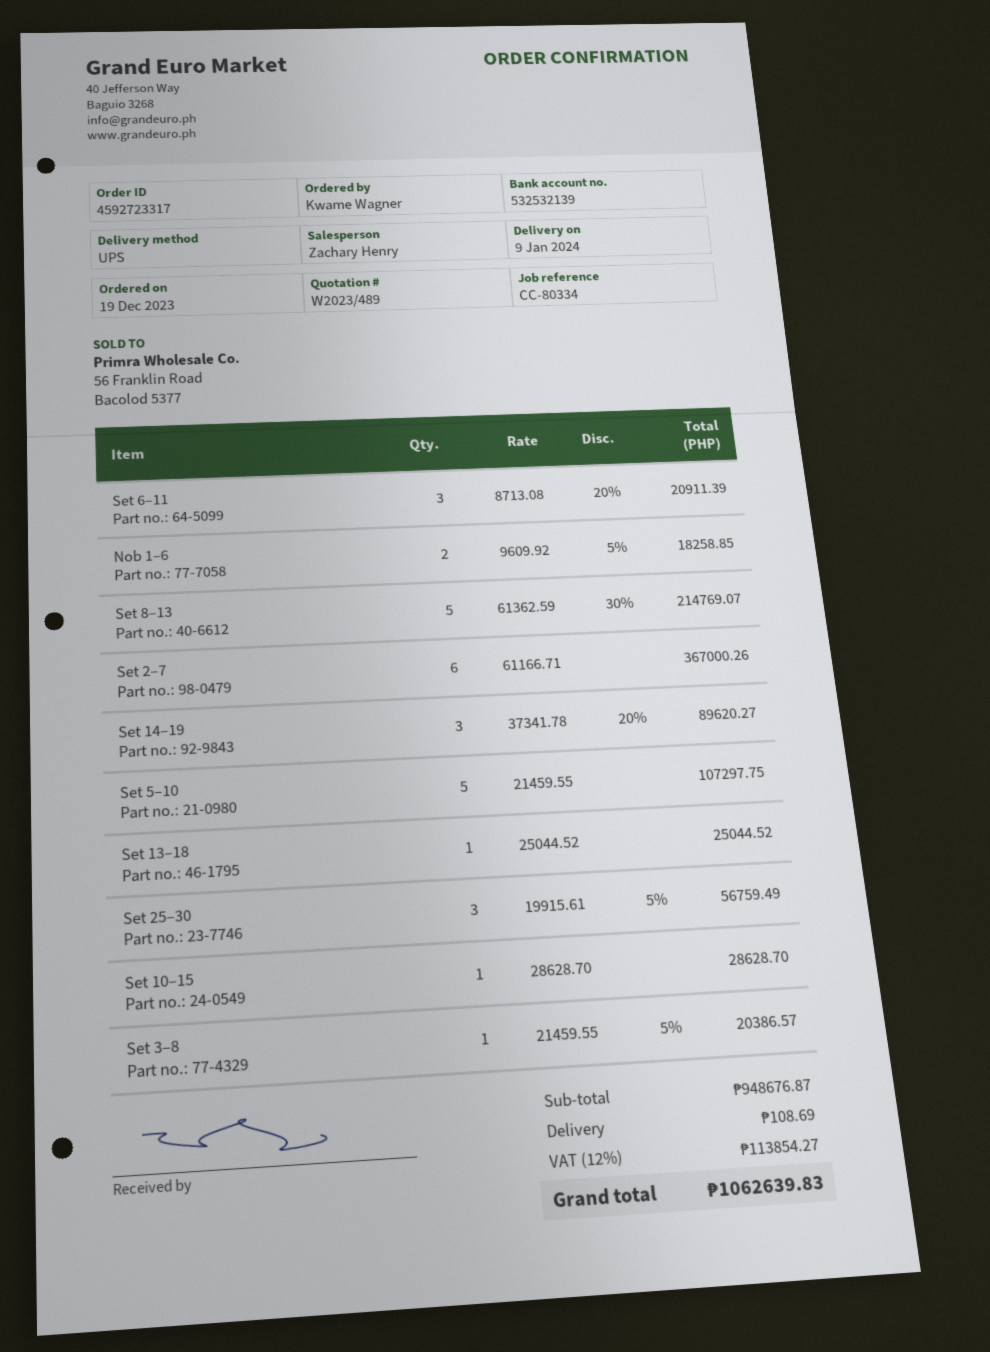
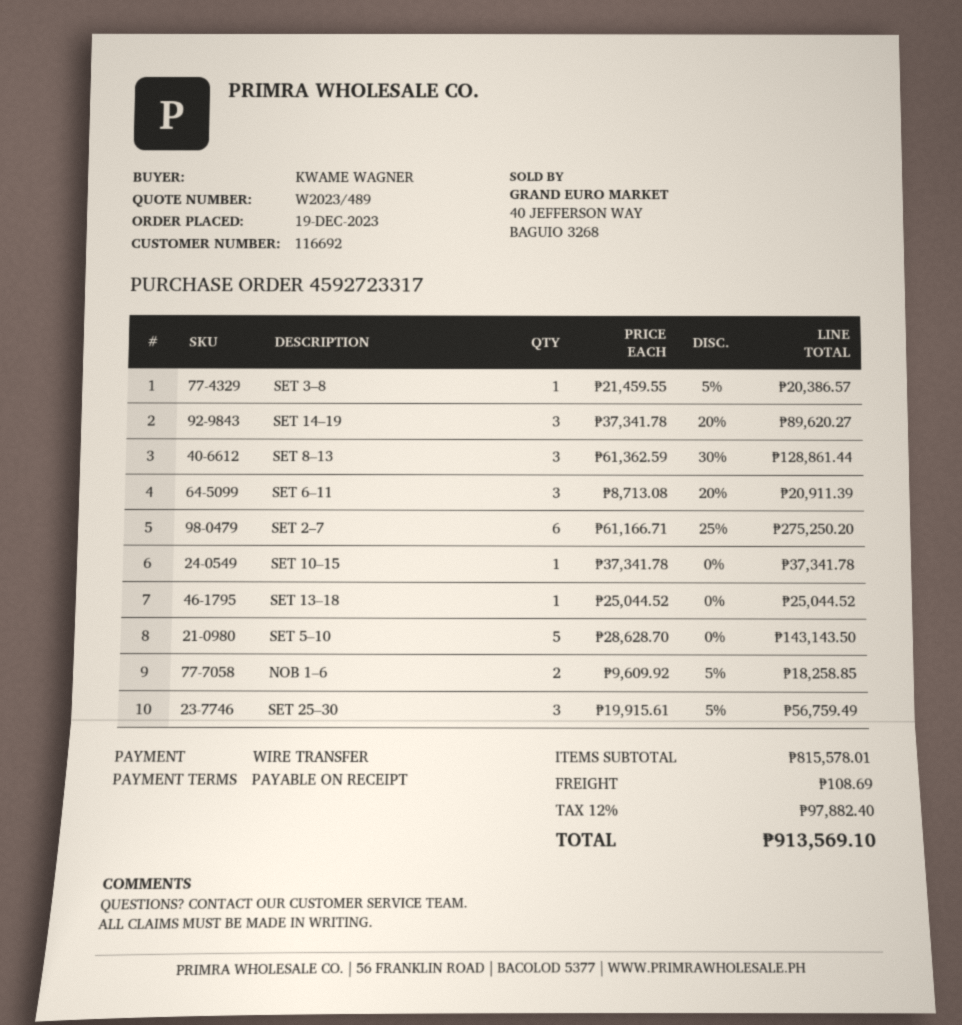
Set 8–13: 5 x 61362.59 - 30% = 214769.07 -> 3 x 61362.59 - 30% = 128861.44
Set 2–7: 6 x 61166.71 = 367000.26 -> 6 x 61166.71 - 25% = 275250.20
Set 5–10: 5 x 21459.55 = 107297.75 -> 5 x 28628.70 = 143143.50
Set 10–15: 1 x 28628.70 = 28628.70 -> 1 x 37341.78 = 37341.78
subtotal: 948676.87 -> 815578.01
tax: 12% = 113854.27 -> 12% = 97882.40
total: 1062639.83 -> 913569.10

